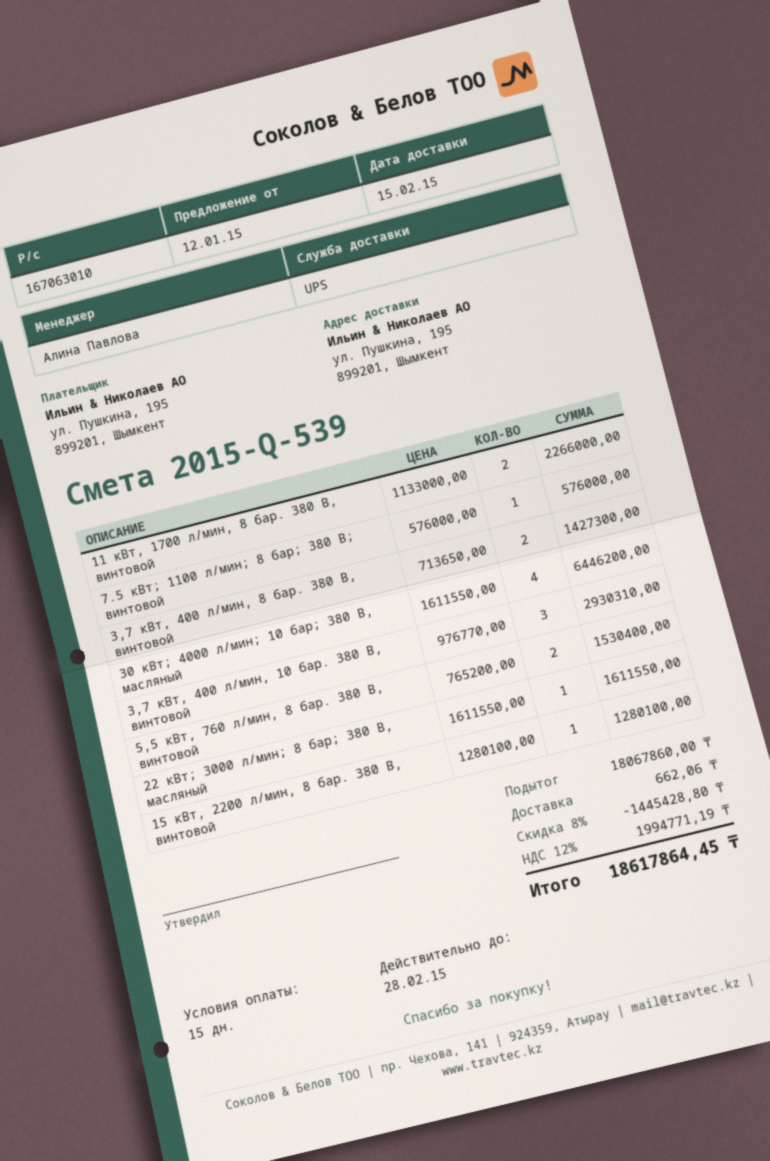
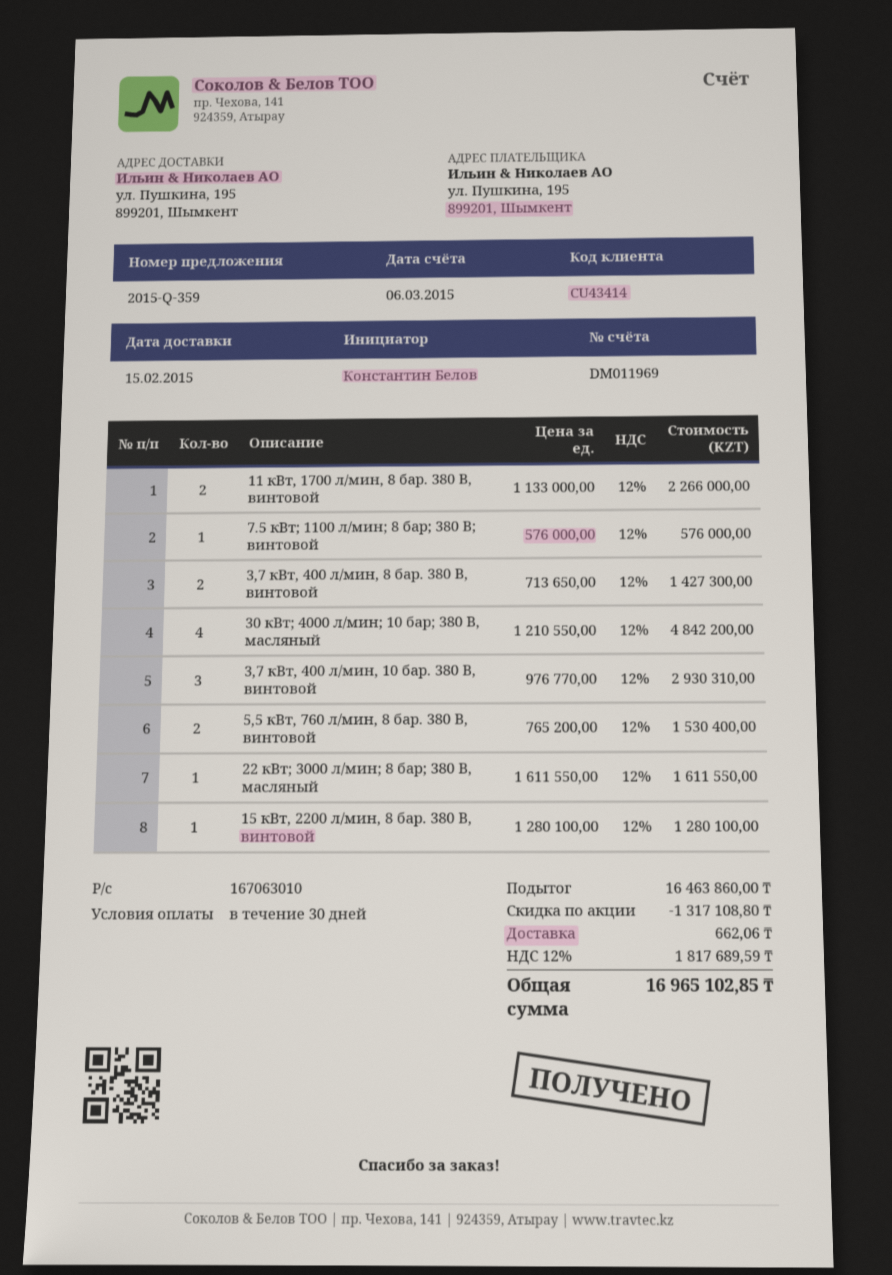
quote number: 2015-Q-539 -> 2015-Q-359
payment terms: 15 days -> 30 days
30 кВт; 4000 л/мин; 10 бар; 380 В, масляный: 4 x 1611550.00 = 6446200.00 -> 4 x 1210550.00 = 4842200.00
subtotal: 18067860.00 -> 16463860.00
discount: 1445428.80 -> 1317108.80
tax: 12% = 1994771.19 -> 12% = 1817689.59
total: 18617864.45 -> 16965102.85

